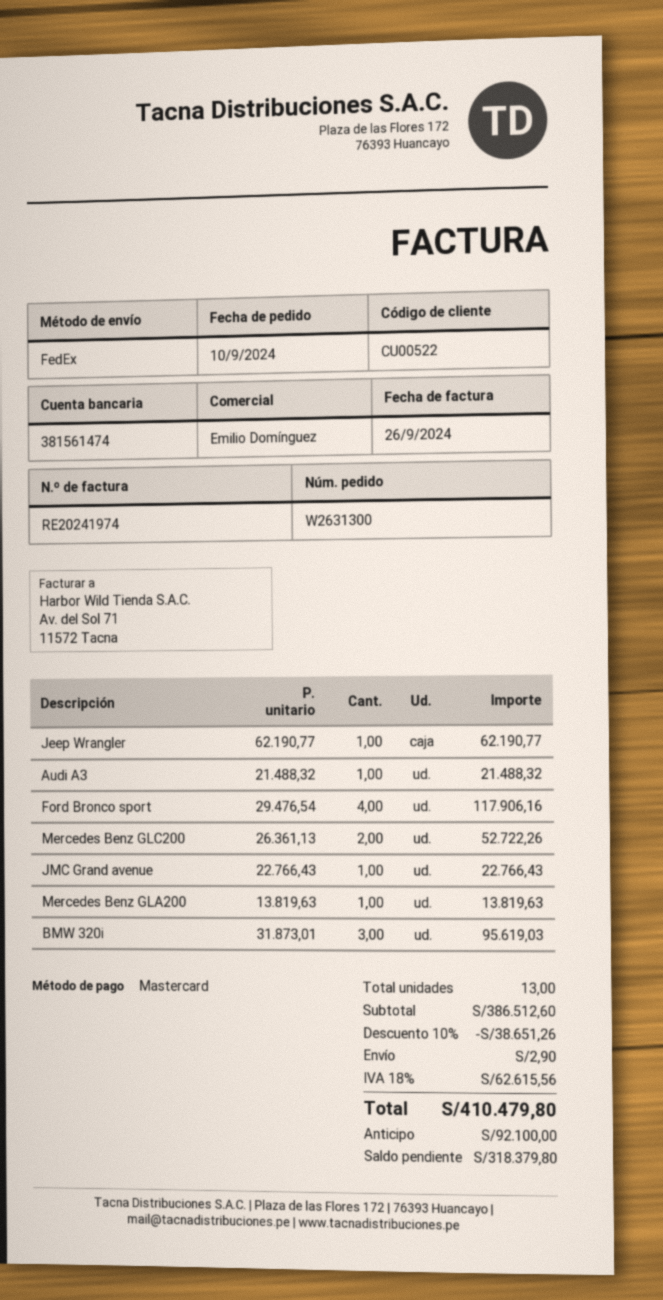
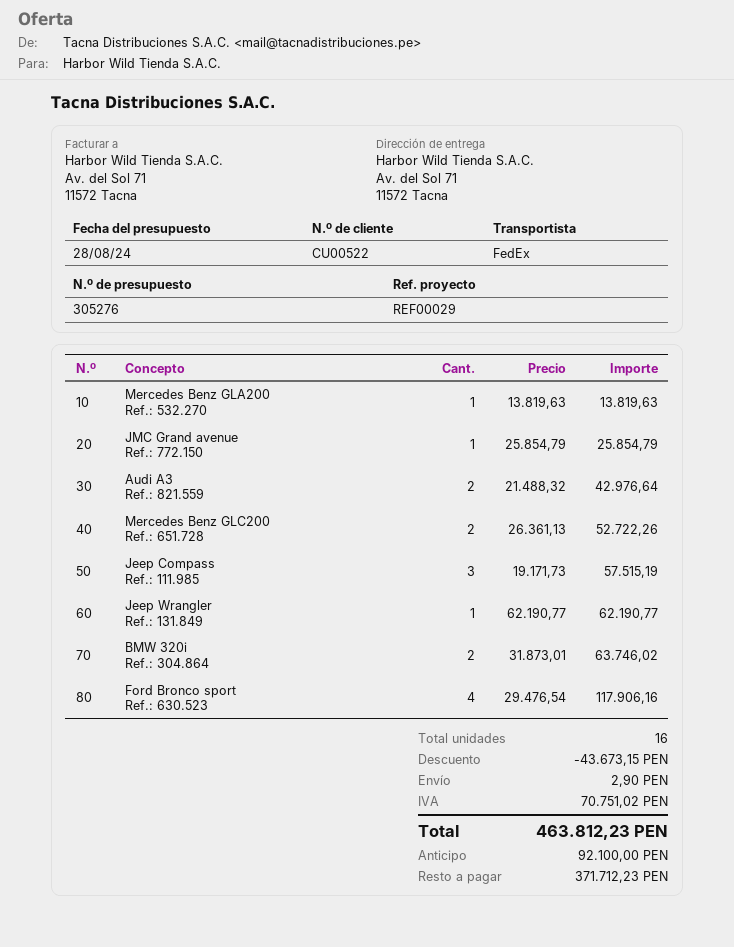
Audi A3: 1 x 21488.32 = 21488.32 -> 2 x 21488.32 = 42976.64
JMC Grand avenue: 1 x 22766.43 = 22766.43 -> 1 x 25854.79 = 25854.79
BMW 320i: 3 x 31873.01 = 95619.03 -> 2 x 31873.01 = 63746.02
Jeep Compass: none -> 3 x 19171.73 = 57515.19
total quantity: 13 -> 16
discount: 38651.26 -> 43673.15
tax: 62615.56 -> 70751.02
total: 410479.80 -> 463812.23
balance: 318379.80 -> 371712.23

